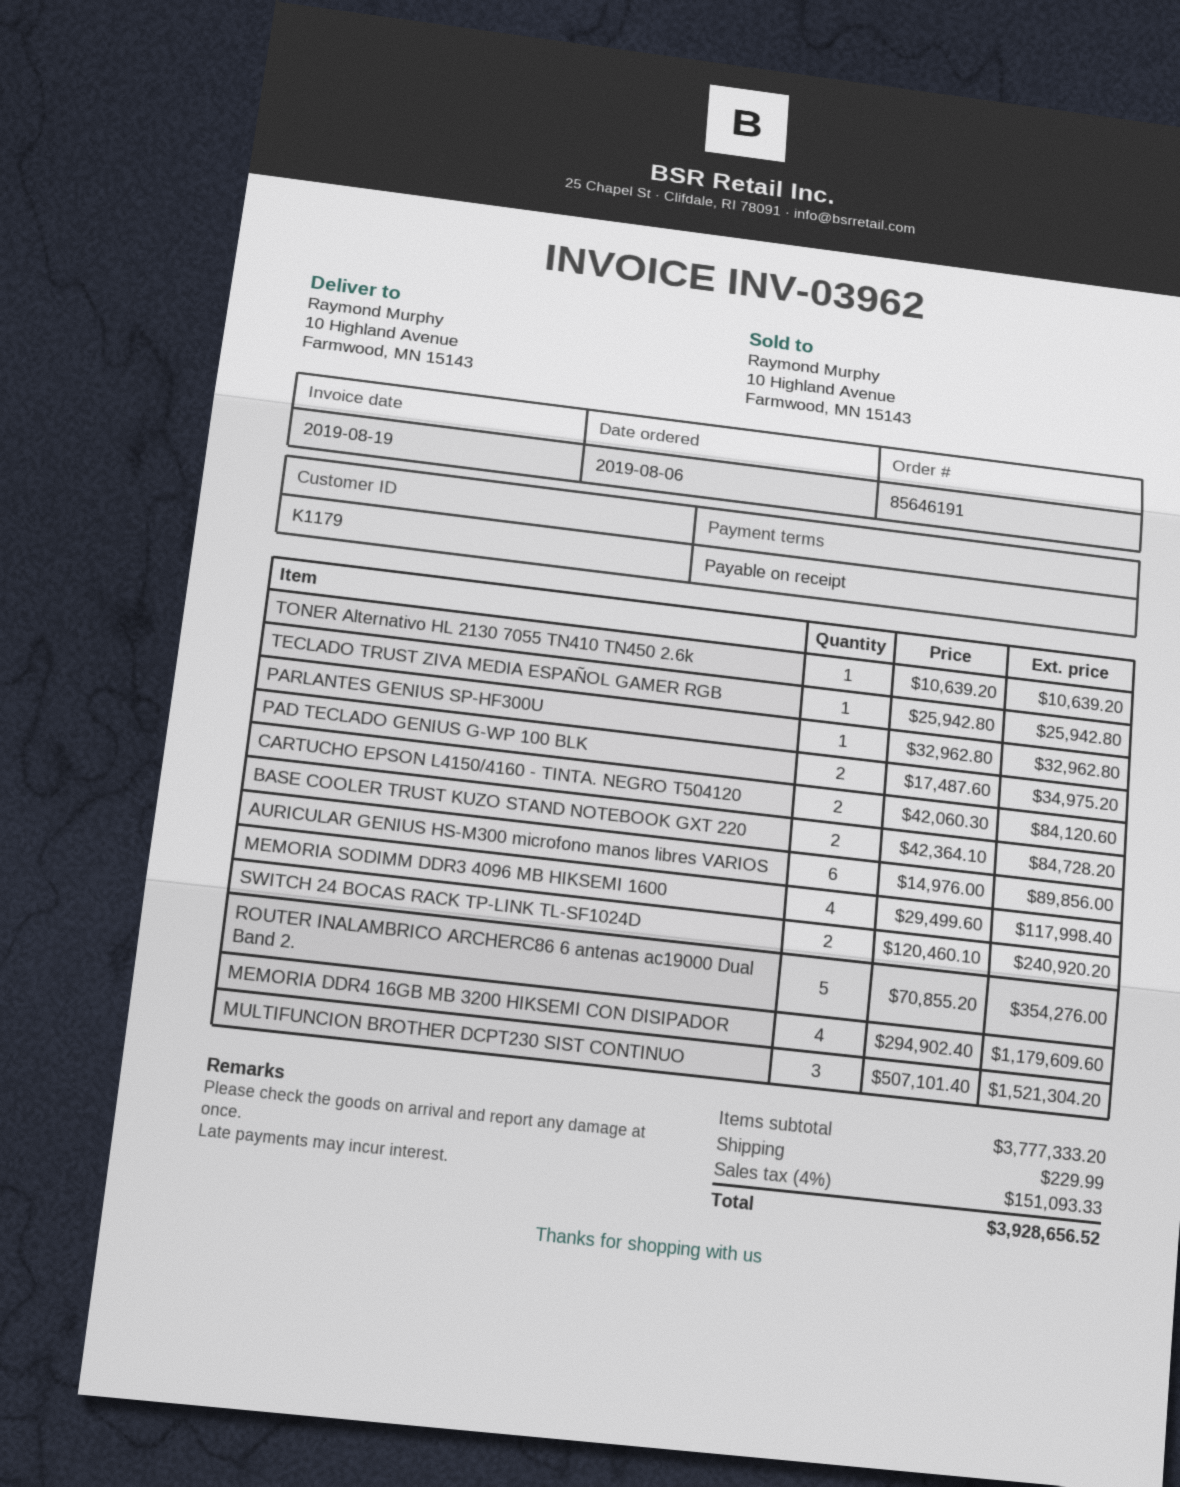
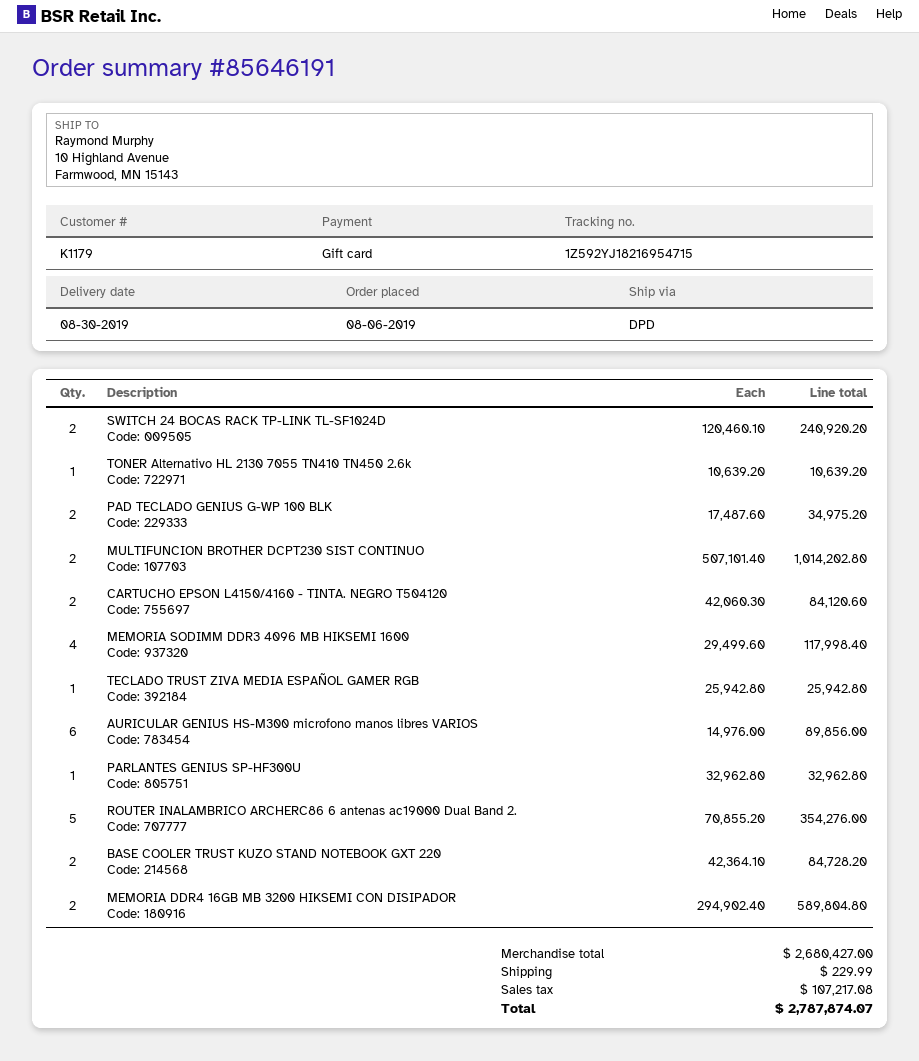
MEMORIA DDR4 16GB MB 3200 HIKSEMI CON DISIPADOR: 4 x 294902.40 = 1179609.60 -> 2 x 294902.40 = 589804.80
MULTIFUNCION BROTHER DCPT230 SIST CONTINUO: 3 x 507101.40 = 1521304.20 -> 2 x 507101.40 = 1014202.80
subtotal: 3777333.20 -> 2680427.00
tax: 151093.33 -> 107217.08
total: 3928656.52 -> 2787874.07

